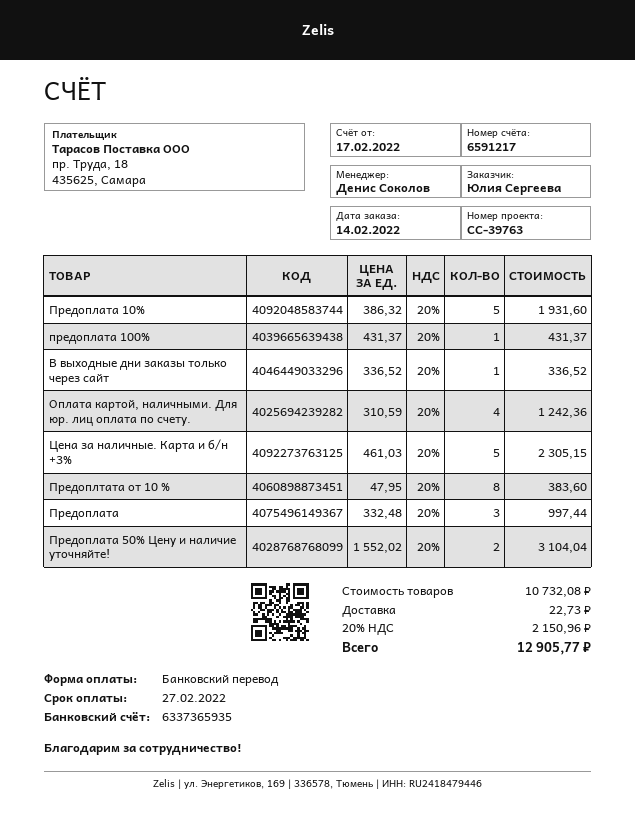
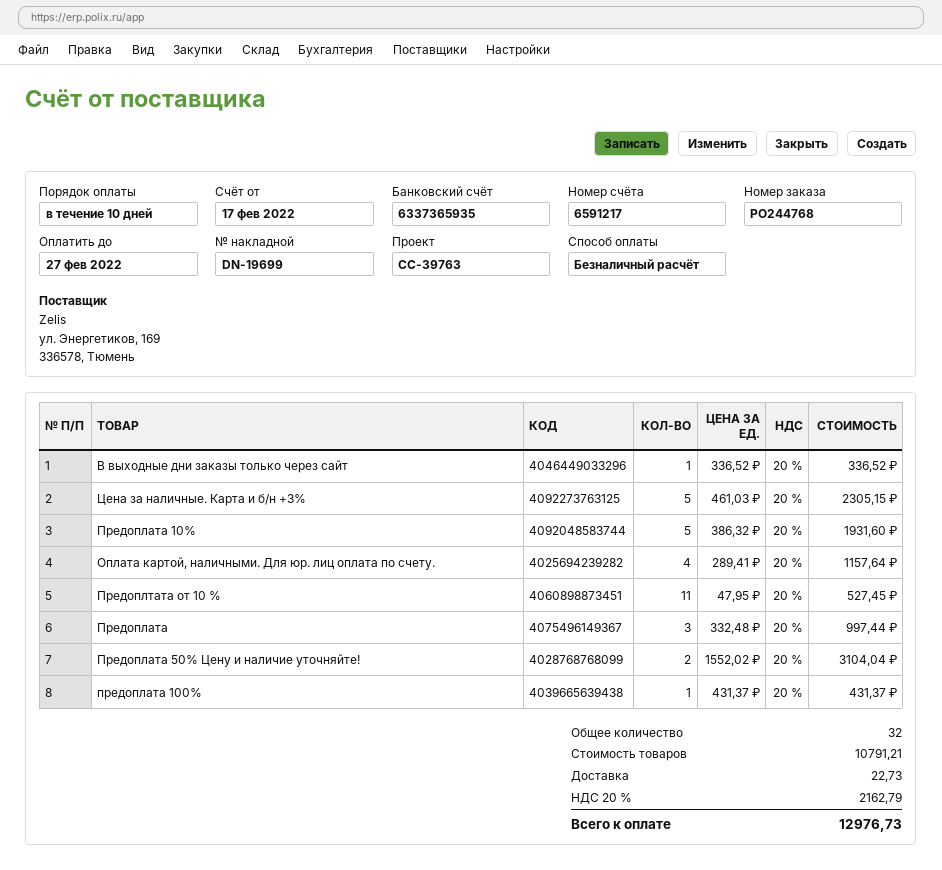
Оплата картой, наличными. Для юр. лиц оплата по счету.: 4 x 310.59 = 1242.36 -> 4 x 289.41 = 1157.64
Предоплтата от 10 %: 8 x 47.95 = 383.60 -> 11 x 47.95 = 527.45
subtotal: 10732.08 -> 10791.21
tax: 20% = 2150.96 -> 20% = 2162.79
total: 12905.77 -> 12976.73

